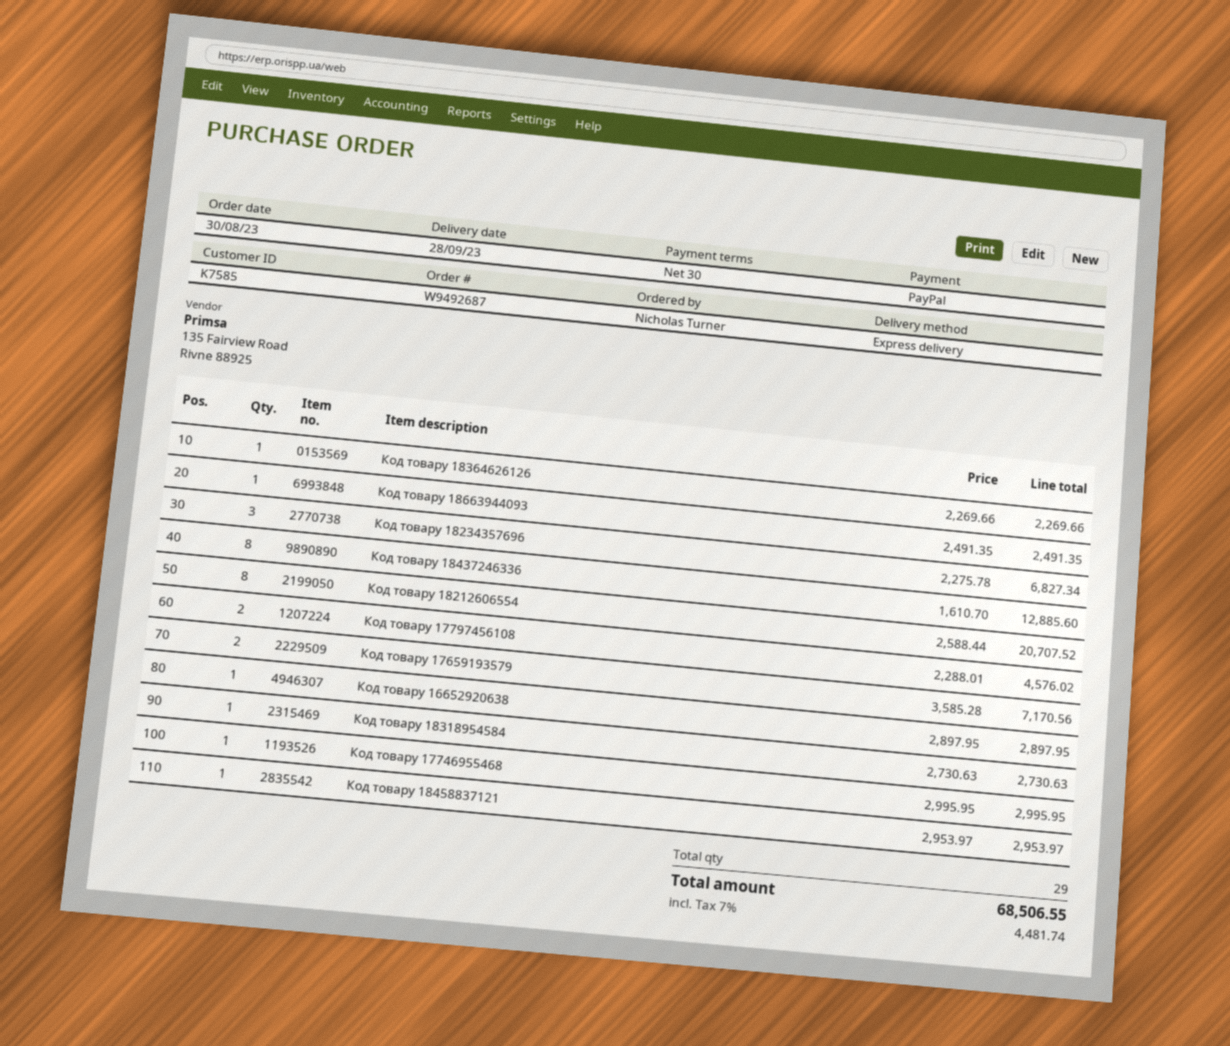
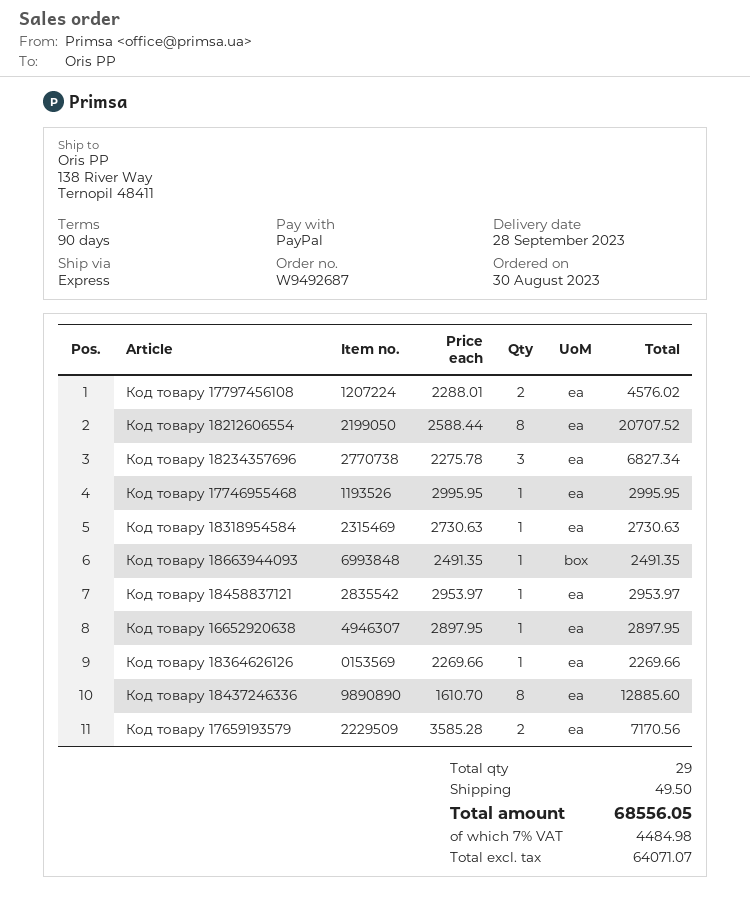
payment terms: 30 days -> 90 days
shipping: none -> 49.50
tax: 7% = 4481.74 -> 7% = 4484.98
total: 68506.55 -> 68556.05

